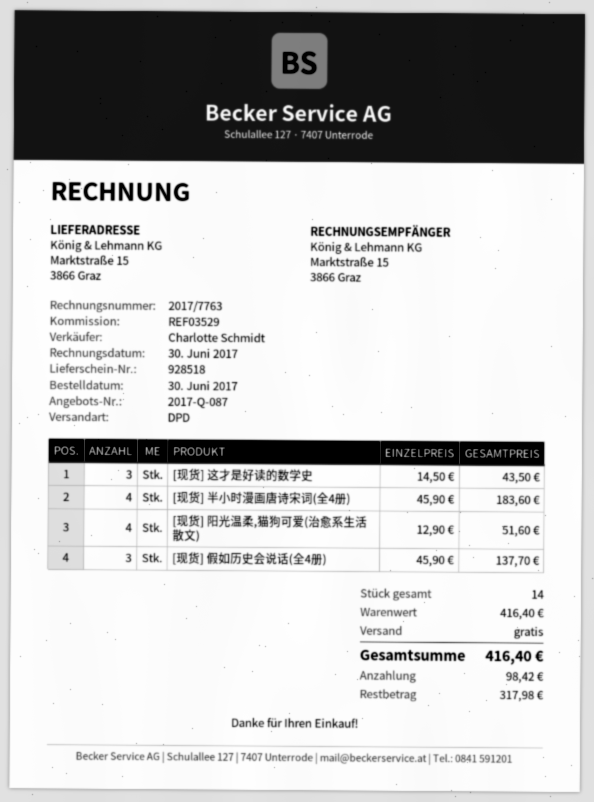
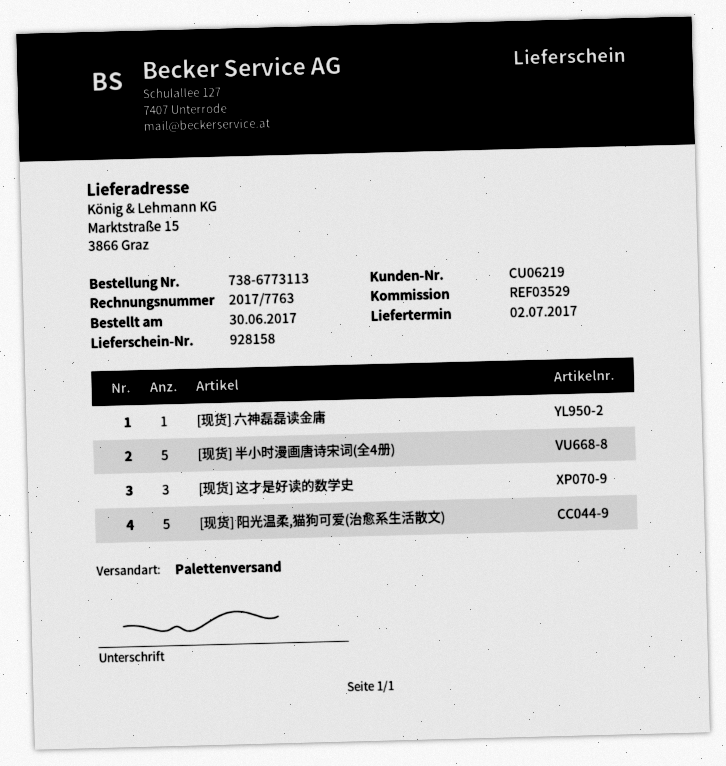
delivery note number: 928518 -> 928158
shipping method: DPD -> pallet freight
[现货] 半小时漫画唐诗宋词(全4册): 4 -> 5
[现货] 阳光温柔,猫狗可爱(治愈系生活散文): 4 -> 5
[现货] 假如历史会说话(全4册): 3 -> none
[现货] 六神磊磊读金庸: none -> 1

